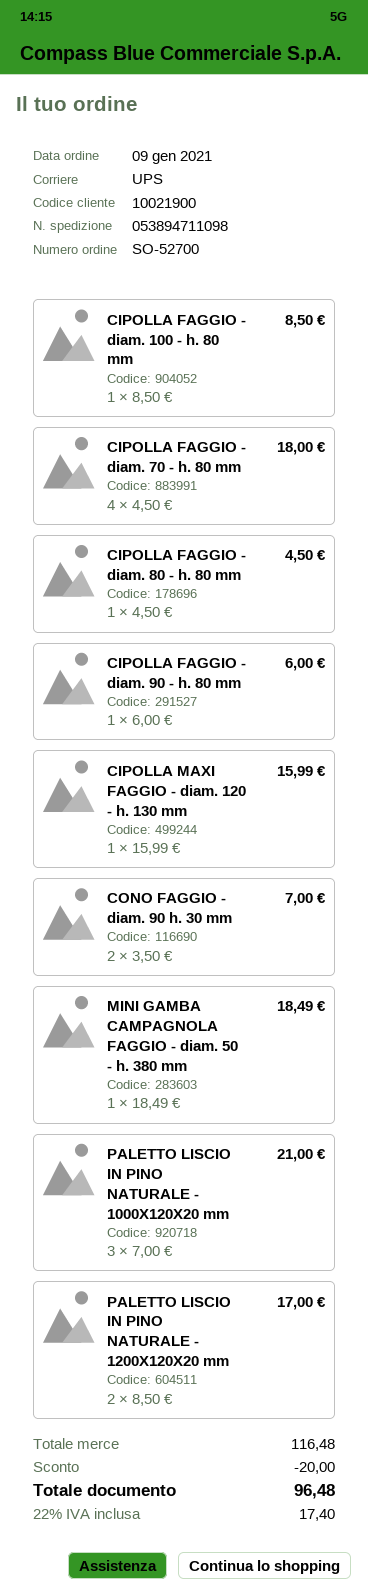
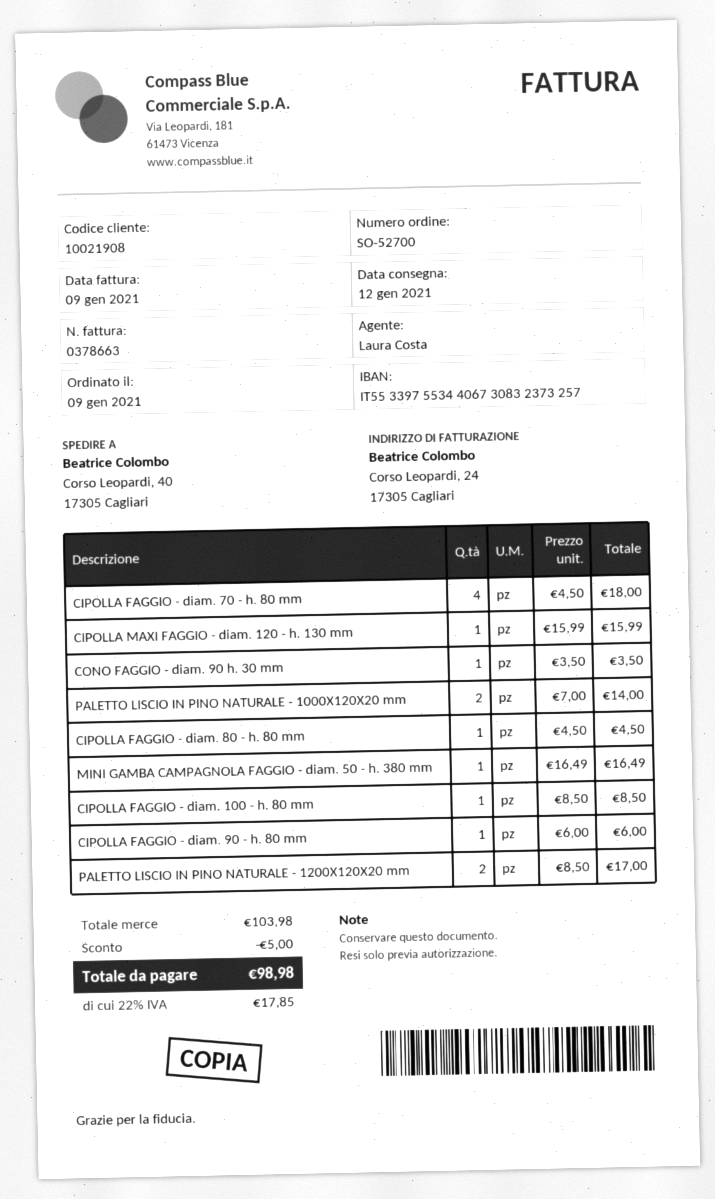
customer number: 10021900 -> 10021908
CONO FAGGIO - diam. 90 h. 30 mm: 2 x 3.50 = 7.00 -> 1 x 3.50 = 3.50
MINI GAMBA CAMPAGNOLA FAGGIO - diam. 50 - h. 380 mm: 1 x 18.49 = 18.49 -> 1 x 16.49 = 16.49
PALETTO LISCIO IN PINO NATURALE - 1000X120X20 mm: 3 x 7.00 = 21.00 -> 2 x 7.00 = 14.00
subtotal: 116.48 -> 103.98
discount: 20.00 -> 5.00
tax: 22% = 17.40 -> 22% = 17.85
total: 96.48 -> 98.98

